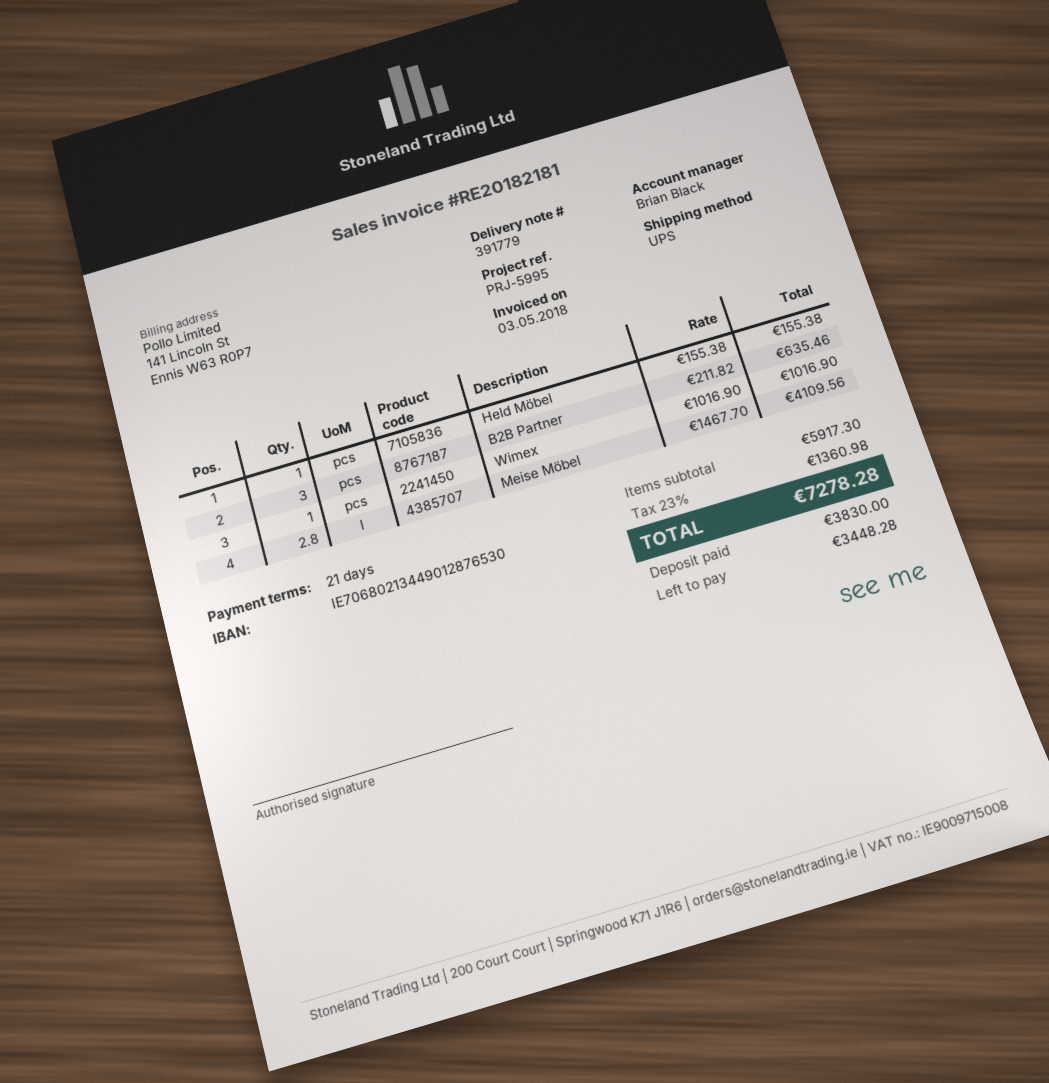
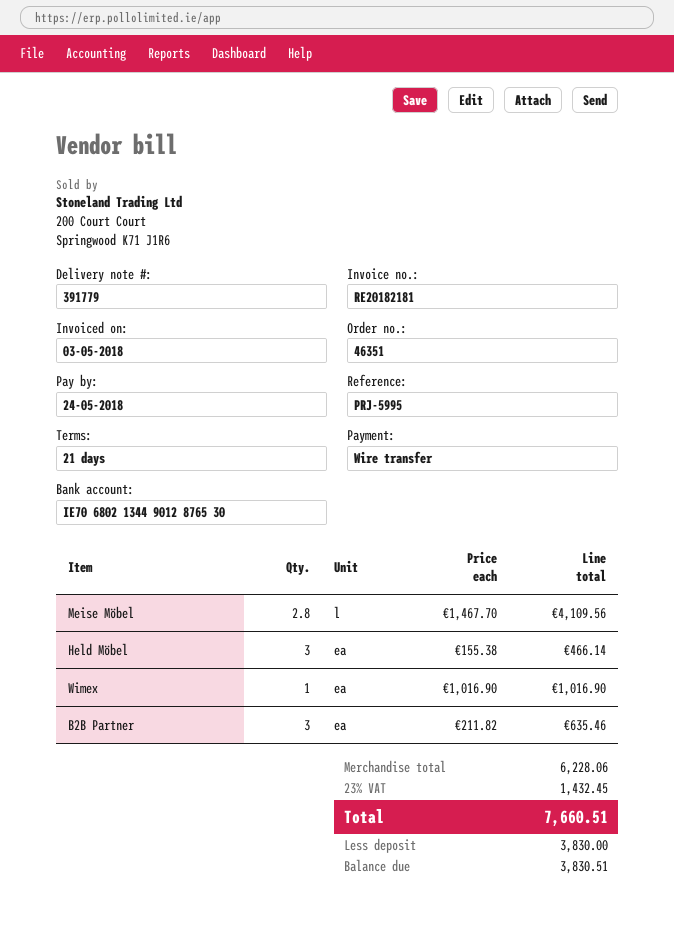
Held Möbel: 1 x 155.38 = 155.38 -> 3 x 155.38 = 466.14
subtotal: 5917.30 -> 6228.06
tax: 23% = 1360.98 -> 23% = 1432.45
total: 7278.28 -> 7660.51
balance: 3448.28 -> 3830.51

